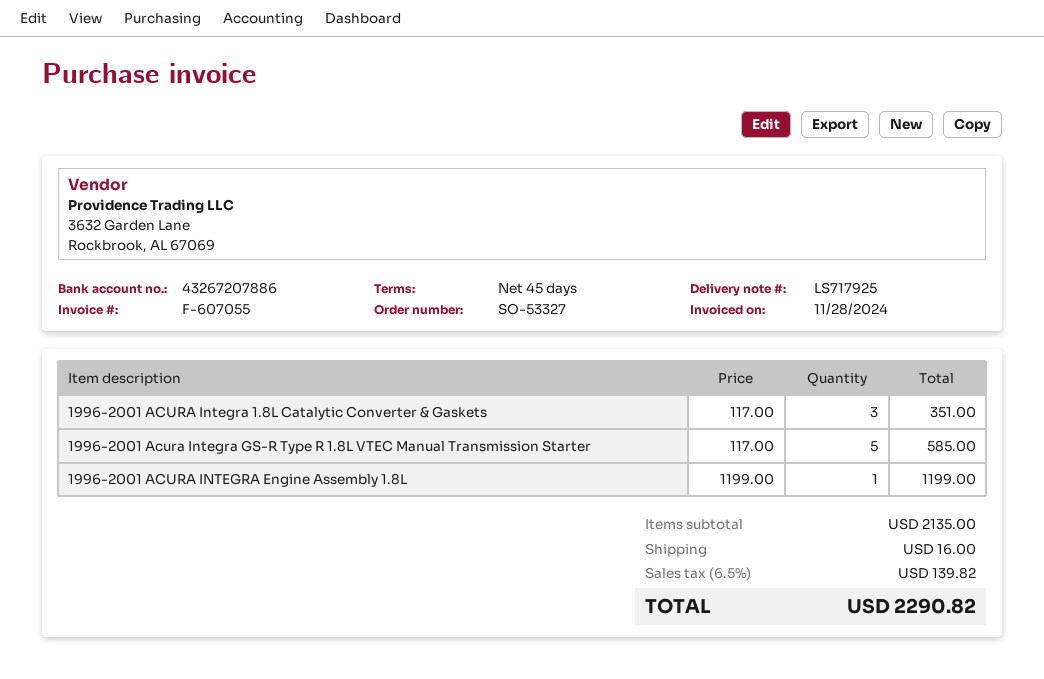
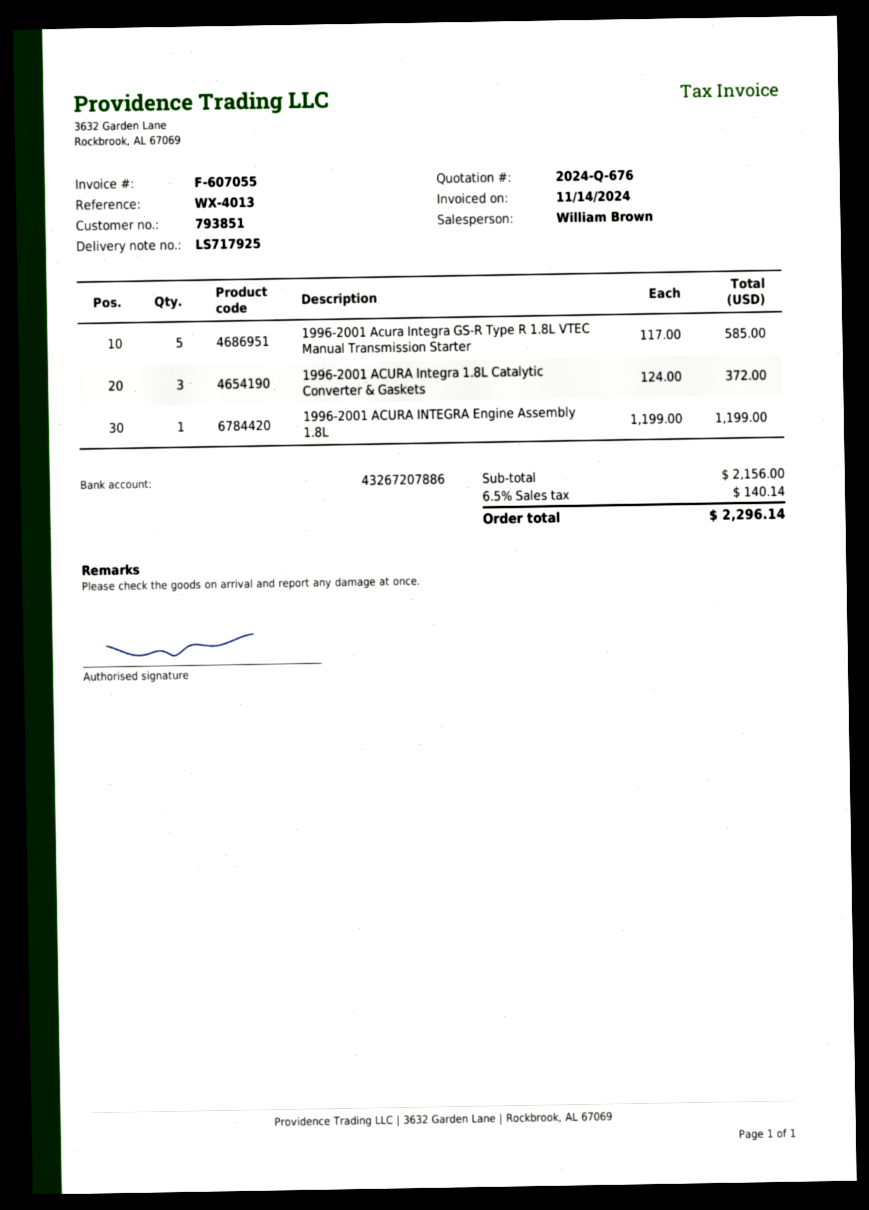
invoice date: 2024-11-28 -> 2024-11-14
1996-2001 ACURA Integra 1.8L Catalytic Converter & Gaskets: 3 x 117.00 = 351.00 -> 3 x 124.00 = 372.00
subtotal: 2135.00 -> 2156.00
shipping: 16.00 -> none
tax: 6.5% = 139.82 -> 6.5% = 140.14
total: 2290.82 -> 2296.14

